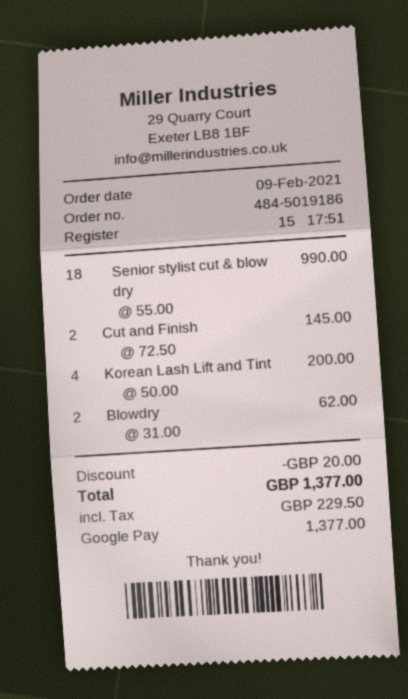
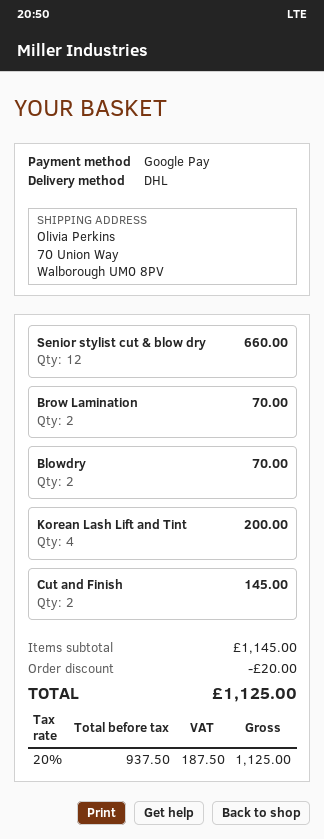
Senior stylist cut & blow dry: 18 for 990.00 -> 12 for 660.00
Blowdry: 2 for 62.00 -> 2 for 70.00
Brow Lamination: none -> 2 for 70.00
tax: 229.50 -> 187.50
total: 1377.00 -> 1125.00

